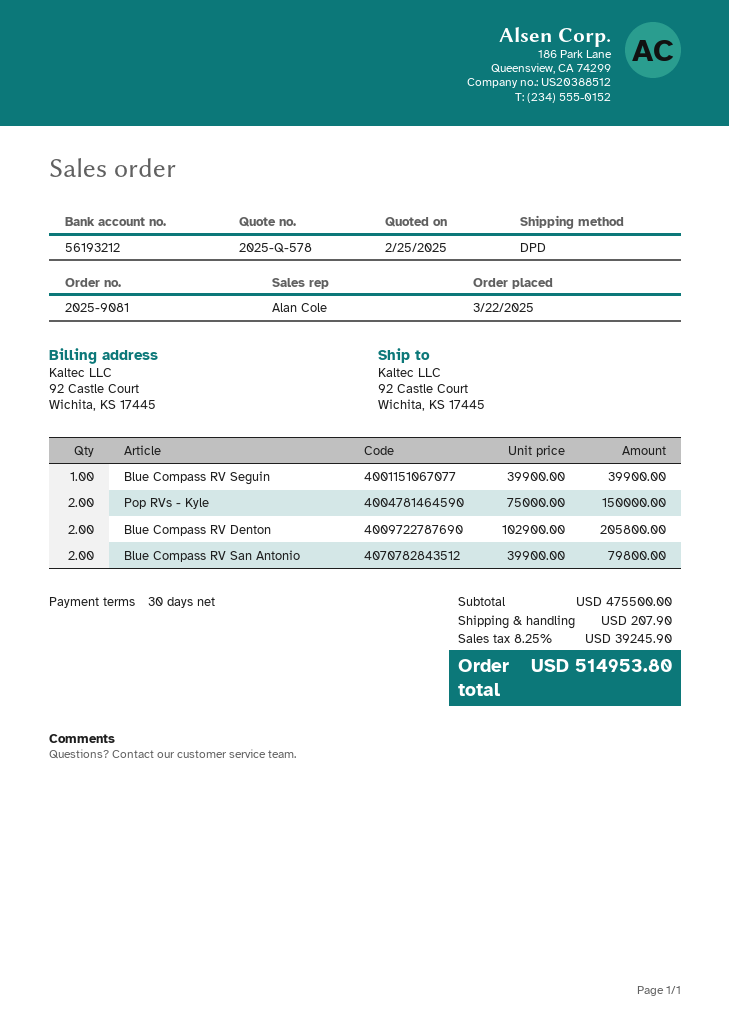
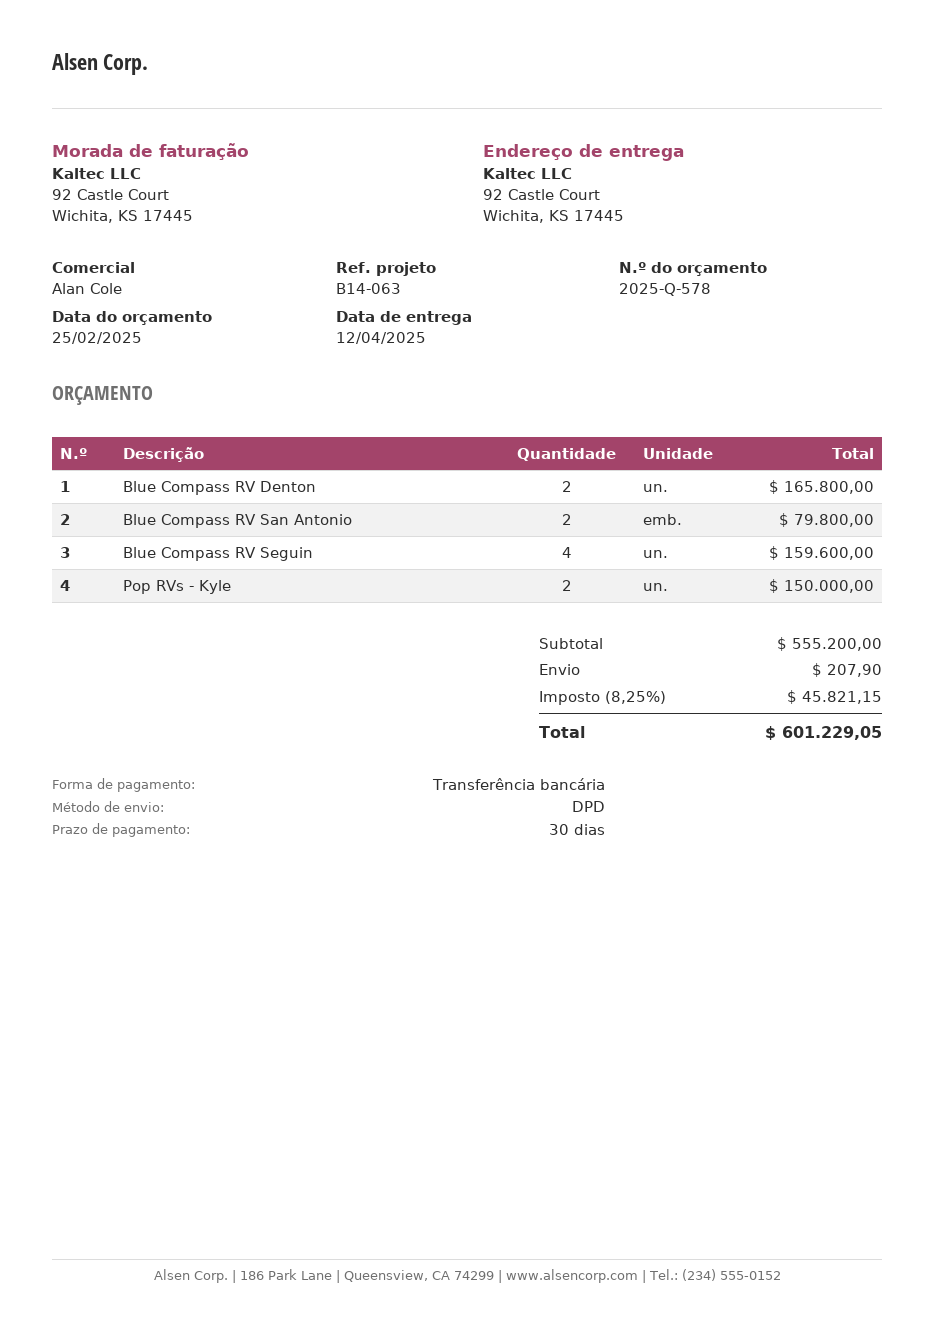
Blue Compass RV Seguin: 1 for 39900.00 -> 4 for 159600.00
Blue Compass RV Denton: 2 for 205800.00 -> 2 for 165800.00
subtotal: 475500.00 -> 555200.00
tax: 8.25% = 39245.90 -> 8.25% = 45821.15
total: 514953.80 -> 601229.05

